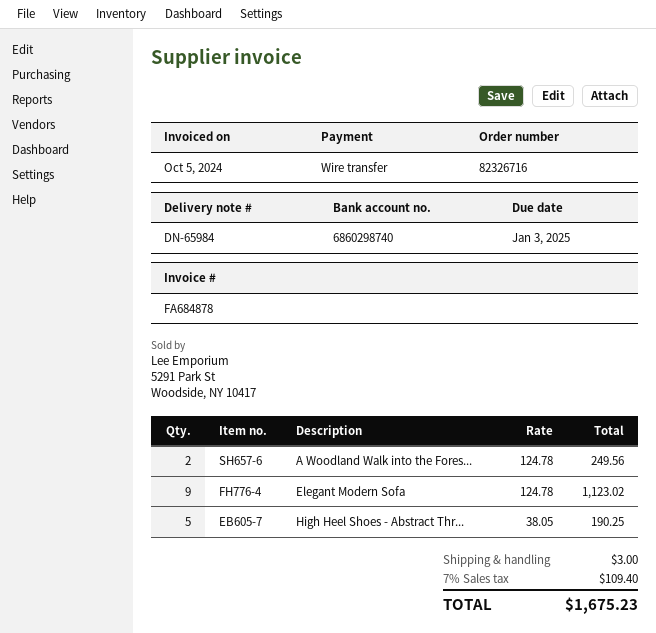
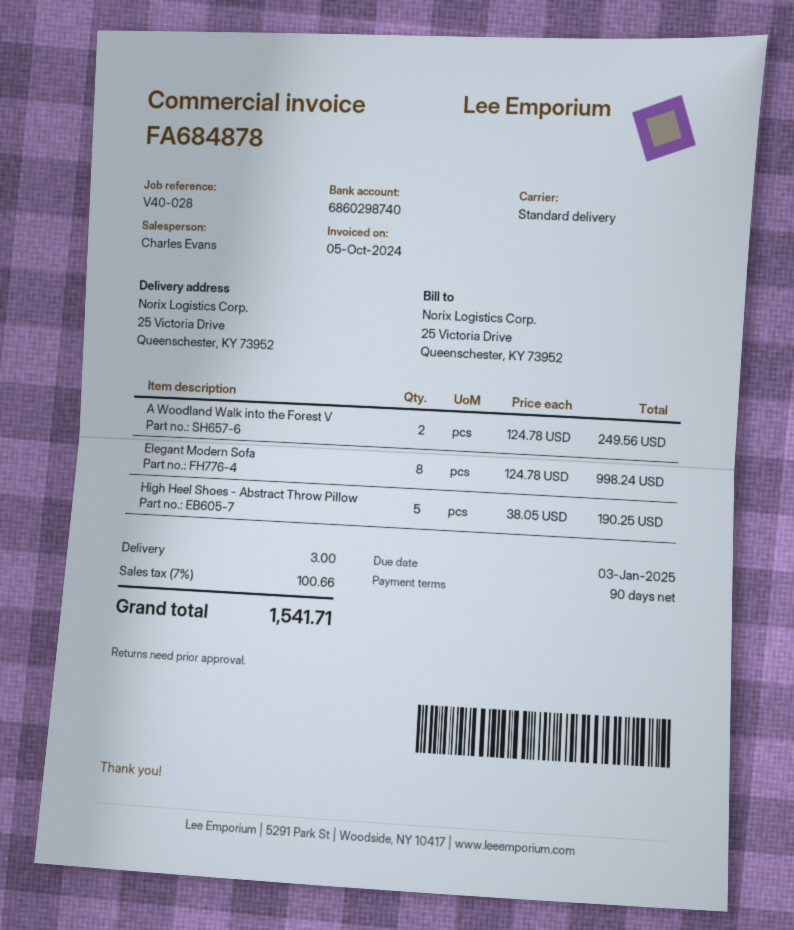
Elegant Modern Sofa: 9 x 124.78 = 1123.02 -> 8 x 124.78 = 998.24
tax: 7% = 109.40 -> 7% = 100.66
total: 1675.23 -> 1541.71

